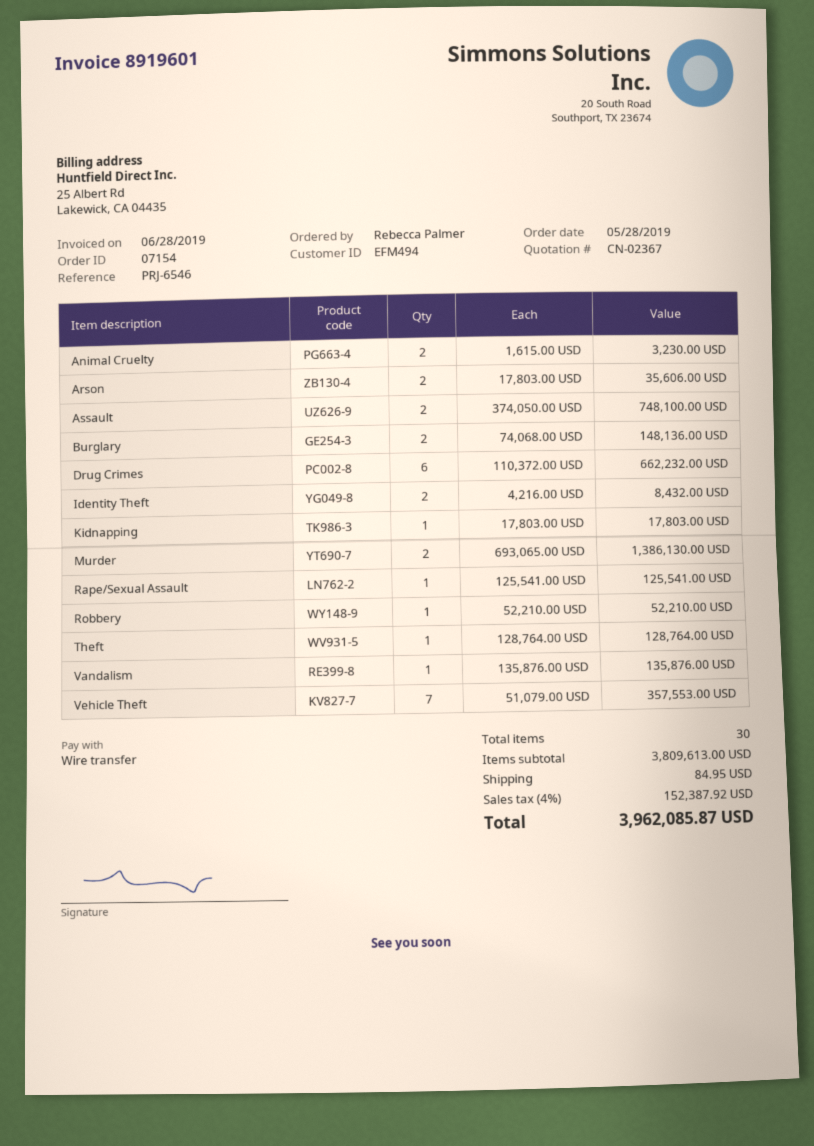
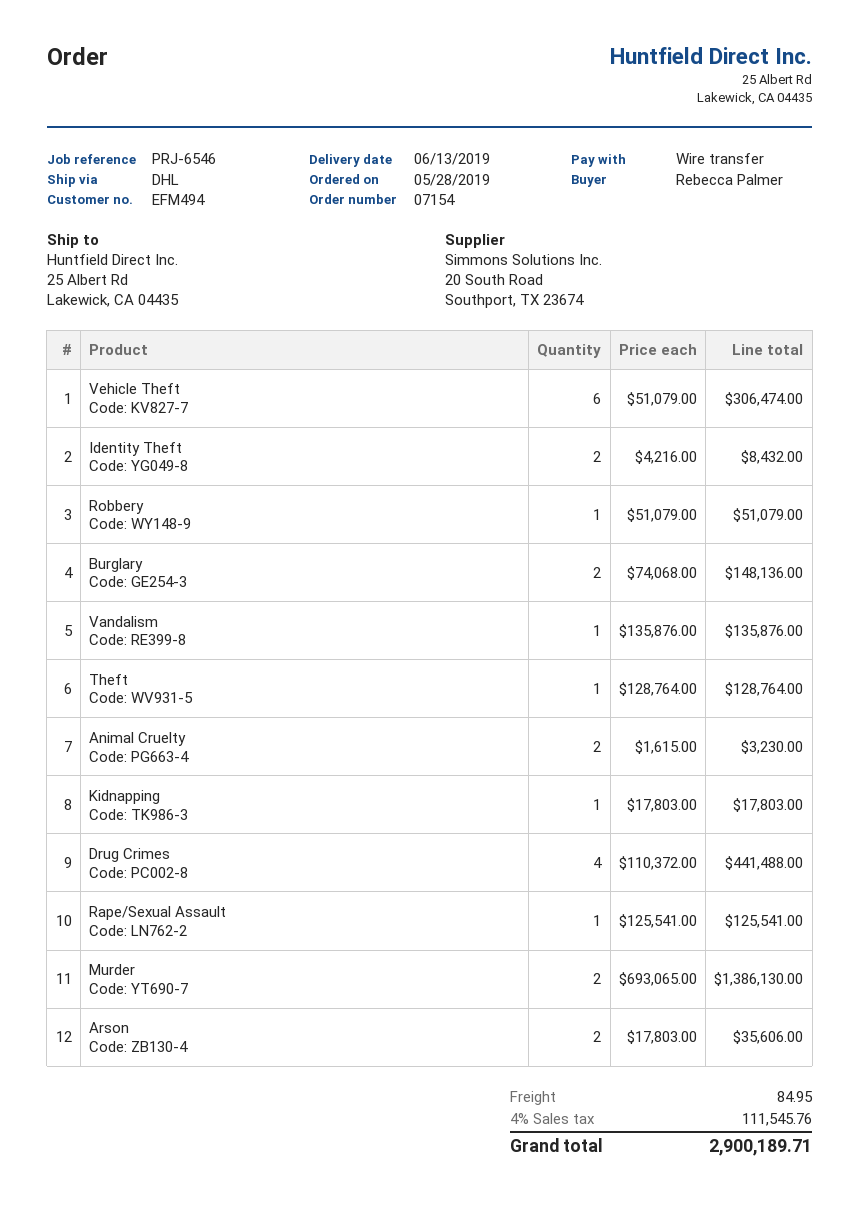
Assault: 2 x 374050.00 = 748100.00 -> none
Drug Crimes: 6 x 110372.00 = 662232.00 -> 4 x 110372.00 = 441488.00
Robbery: 1 x 52210.00 = 52210.00 -> 1 x 51079.00 = 51079.00
Vehicle Theft: 7 x 51079.00 = 357553.00 -> 6 x 51079.00 = 306474.00
tax: 4% = 152387.92 -> 4% = 111545.76
total: 3962085.87 -> 2900189.71

